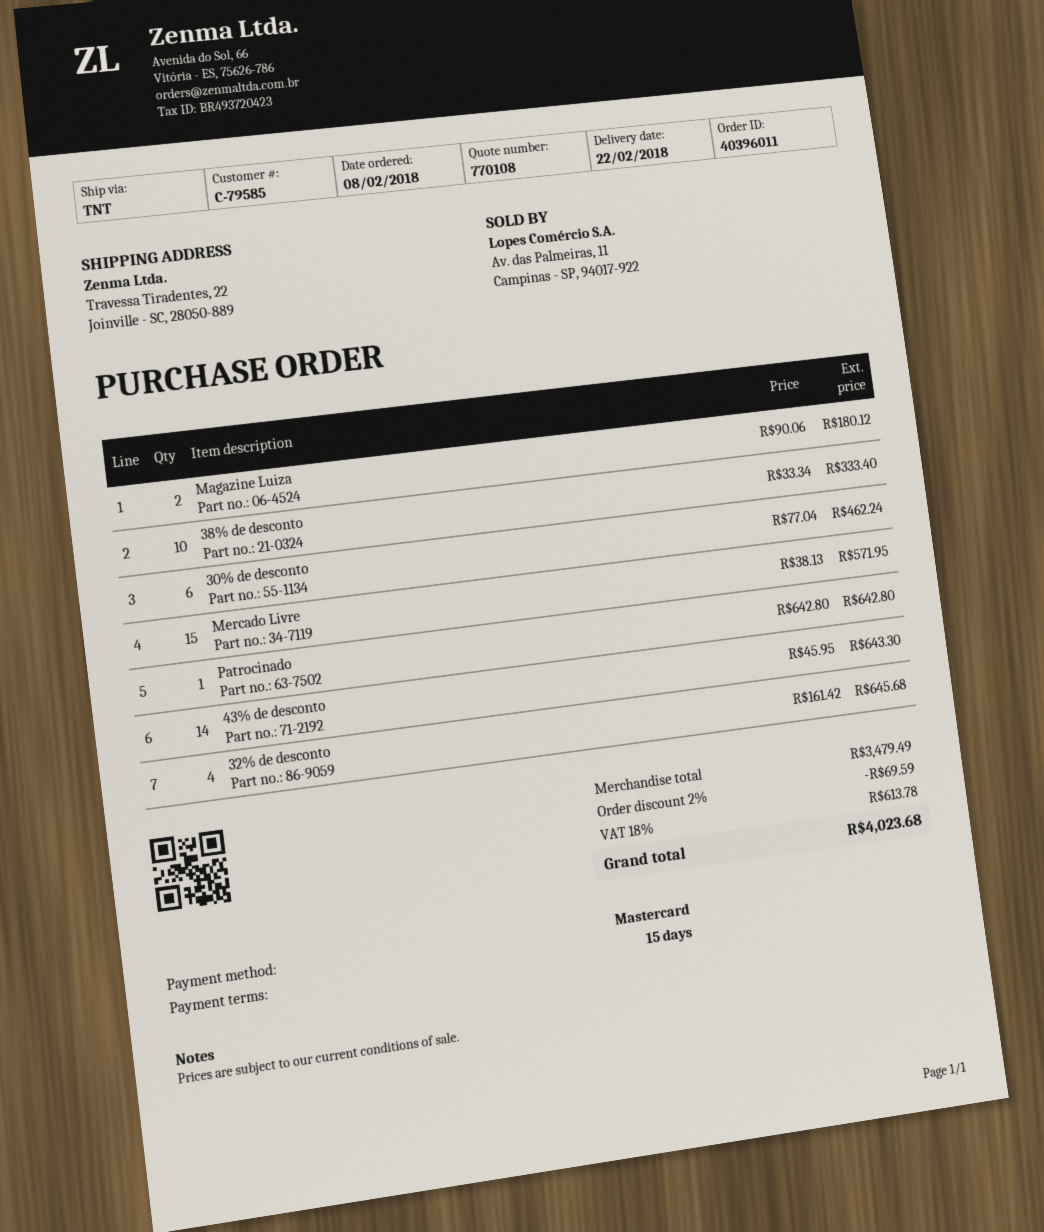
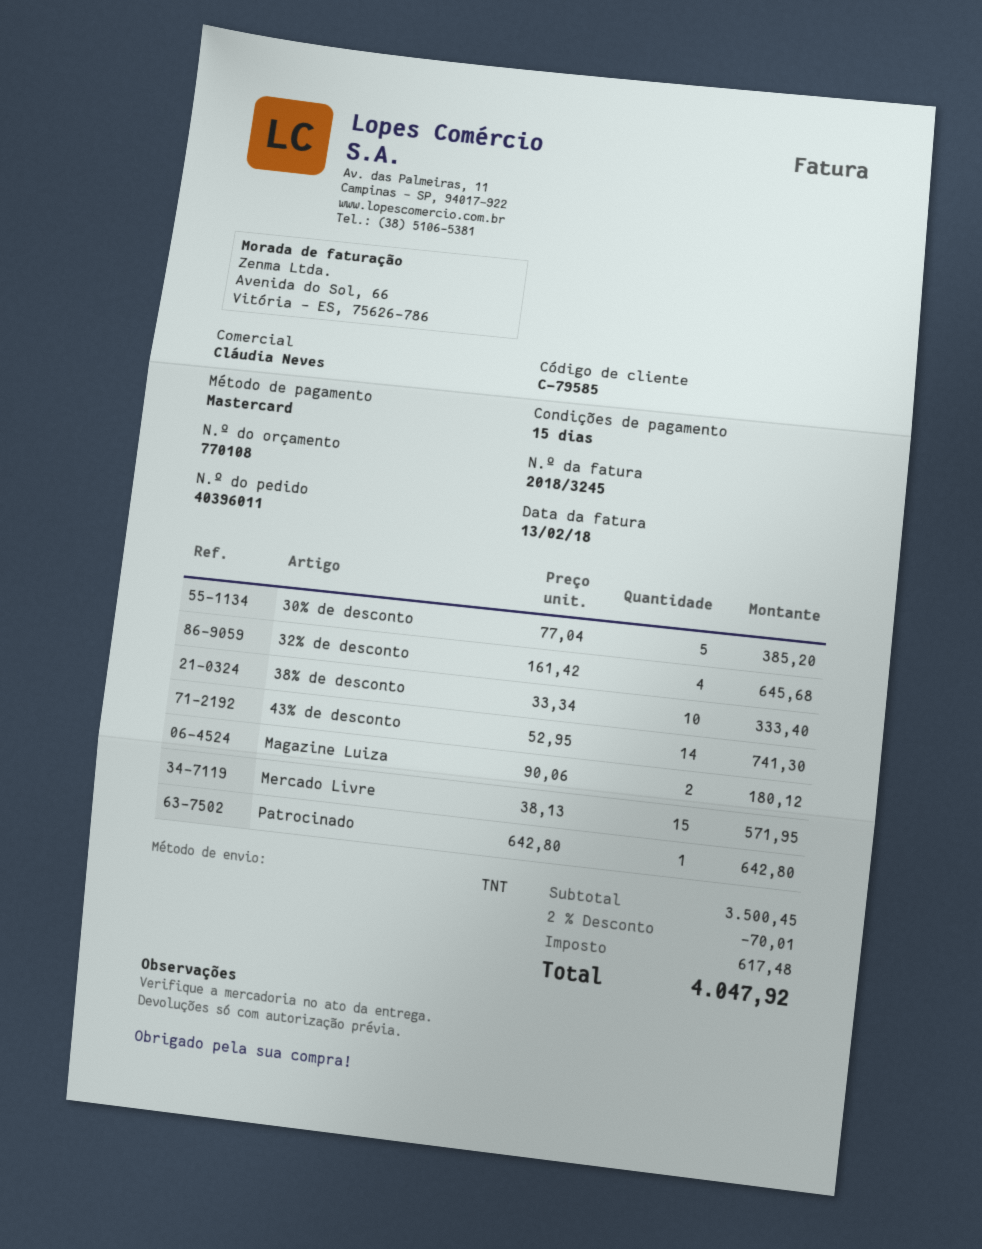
30% de desconto: 6 x 77.04 = 462.24 -> 5 x 77.04 = 385.20
43% de desconto: 14 x 45.95 = 643.30 -> 14 x 52.95 = 741.30
subtotal: 3479.49 -> 3500.45
discount: 2% = 69.59 -> 2% = 70.01
tax: 613.78 -> 617.48
total: 4023.68 -> 4047.92

